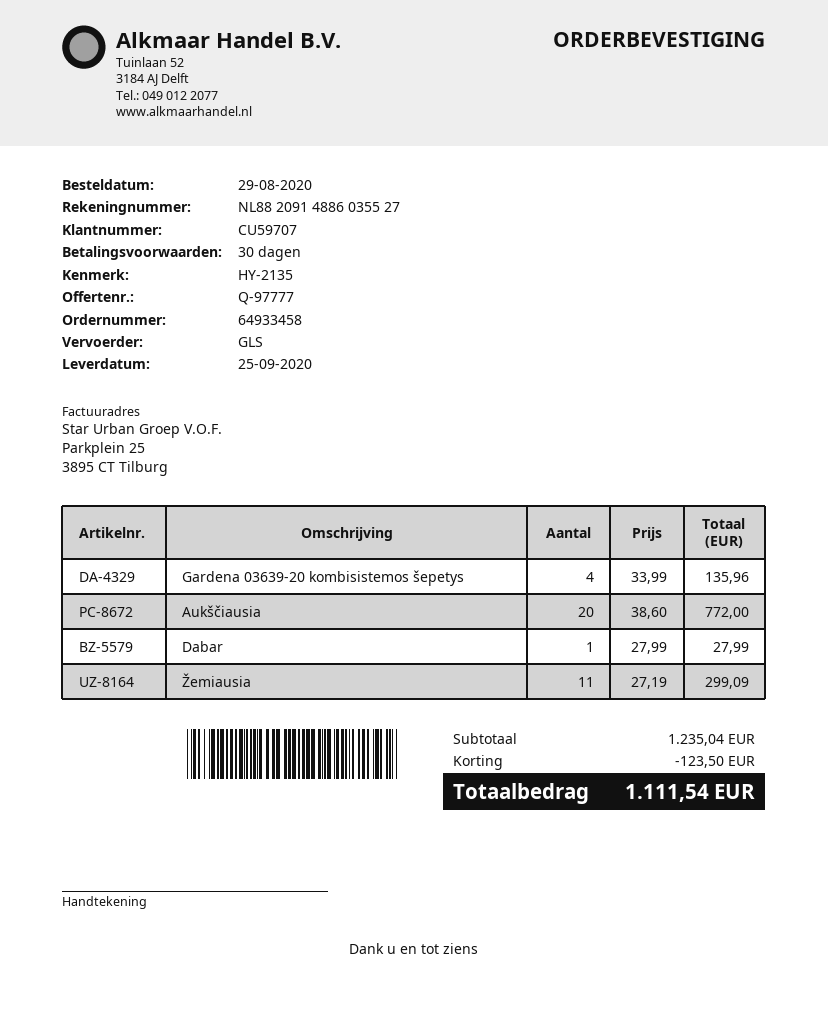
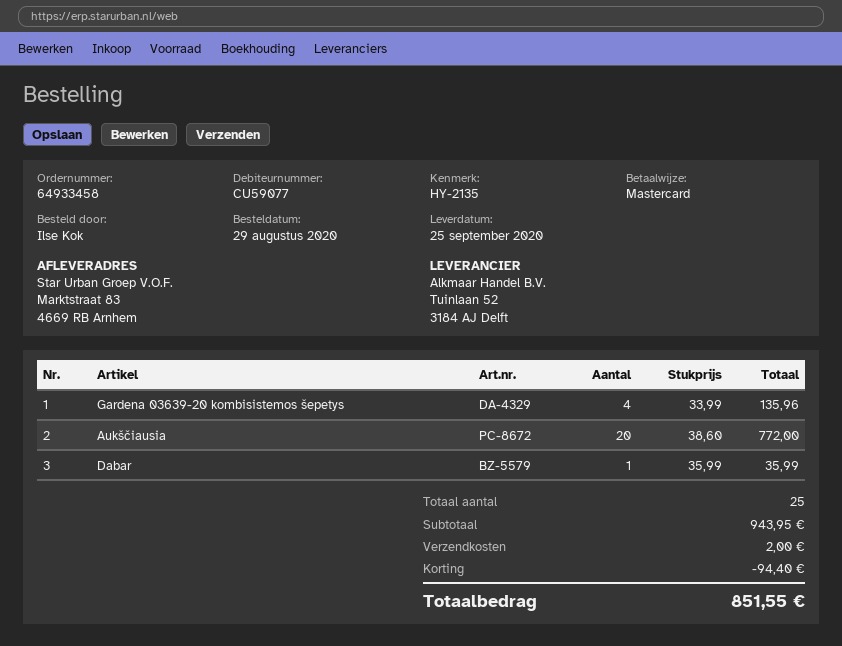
customer number: CU59707 -> CU59077
Dabar: 1 x 27.99 = 27.99 -> 1 x 35.99 = 35.99
Žemiausia: 11 x 27.19 = 299.09 -> none
subtotal: 1235.04 -> 943.95
discount: 123.50 -> 94.40
shipping: none -> 2.00
total: 1111.54 -> 851.55

